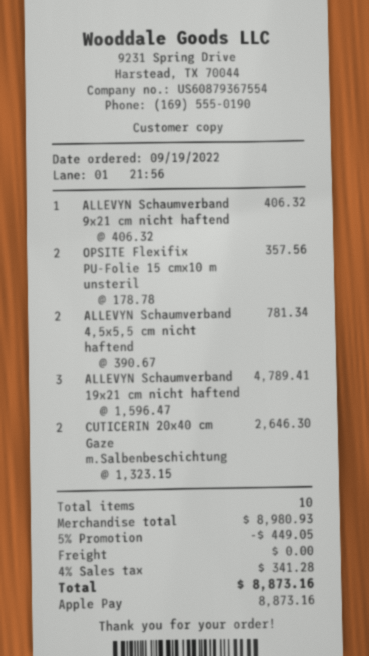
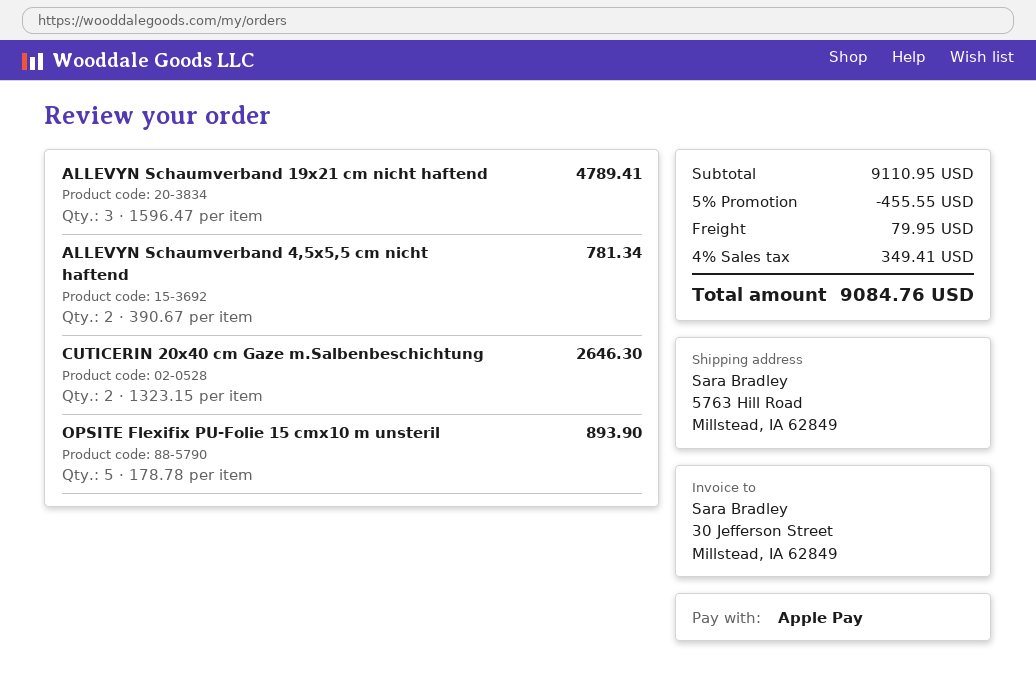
ALLEVYN Schaumverband 9x21 cm nicht haftend: 1 x 406.32 = 406.32 -> none
OPSITE Flexifix PU-Folie 15 cmx10 m unsteril: 2 x 178.78 = 357.56 -> 5 x 178.78 = 893.90
subtotal: 8980.93 -> 9110.95
discount: 5% = 449.05 -> 5% = 455.55
shipping: 0.00 -> 79.95
tax: 4% = 341.28 -> 4% = 349.41
total: 8873.16 -> 9084.76

